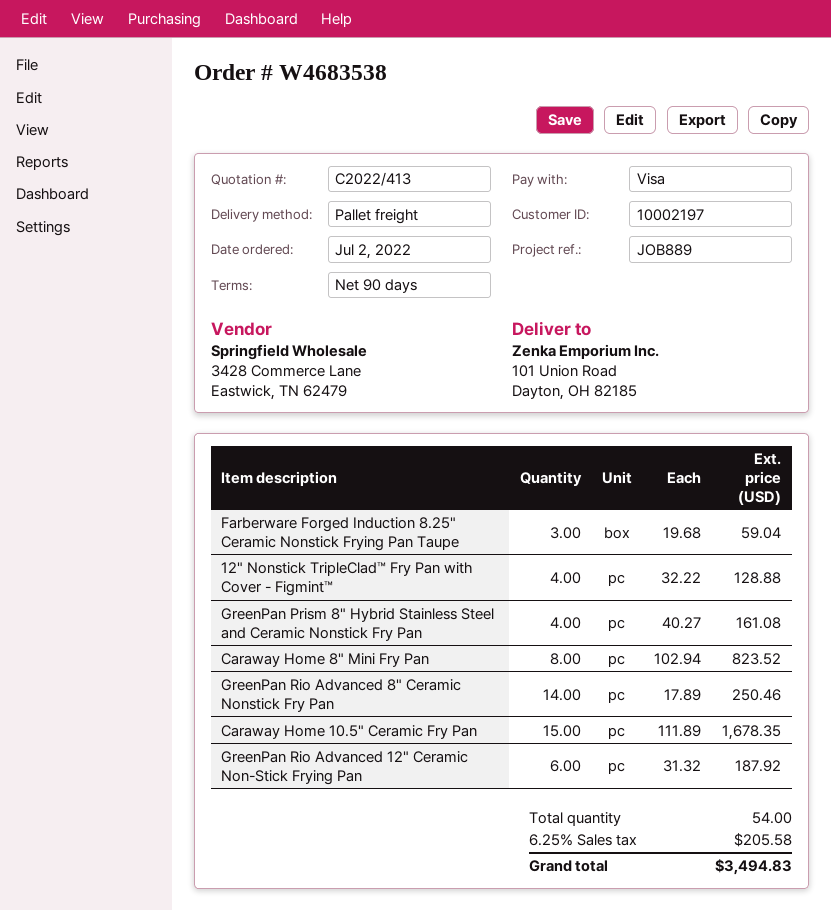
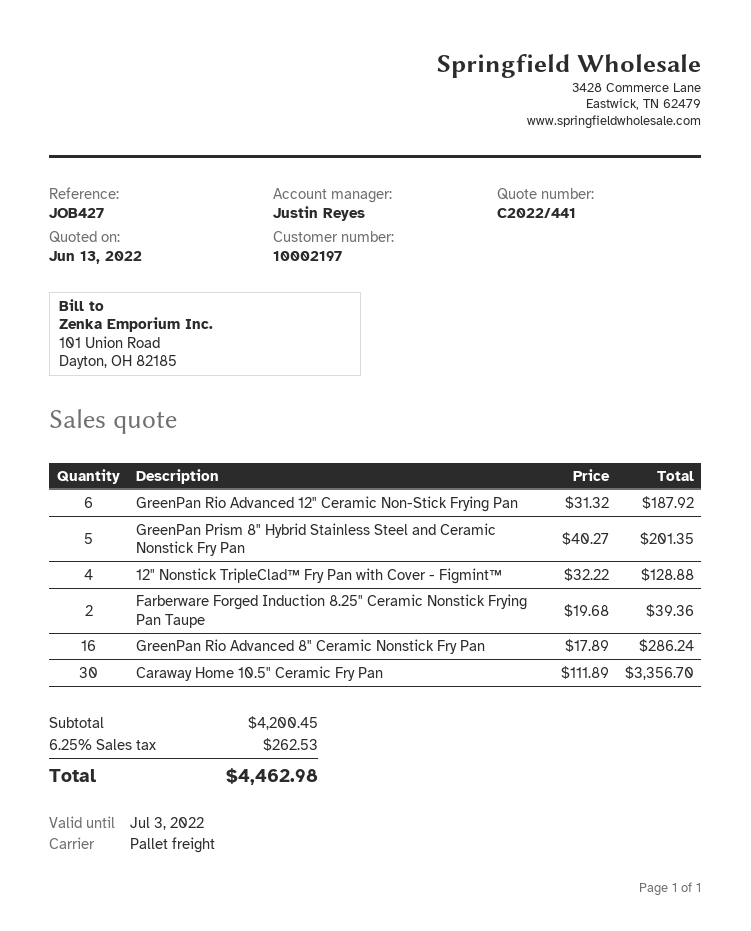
quote number: C2022/413 -> C2022/441
reference: JOB889 -> JOB427
Farberware Forged Induction 8.25" Ceramic Nonstick Frying Pan Taupe: 3 x 19.68 = 59.04 -> 2 x 19.68 = 39.36
GreenPan Prism 8" Hybrid Stainless Steel and Ceramic Nonstick Fry Pan: 4 x 40.27 = 161.08 -> 5 x 40.27 = 201.35
Caraway Home 8" Mini Fry Pan: 8 x 102.94 = 823.52 -> none
GreenPan Rio Advanced 8" Ceramic Nonstick Fry Pan: 14 x 17.89 = 250.46 -> 16 x 17.89 = 286.24
Caraway Home 10.5" Ceramic Fry Pan: 15 x 111.89 = 1678.35 -> 30 x 111.89 = 3356.70
tax: 6.25% = 205.58 -> 6.25% = 262.53
total: 3494.83 -> 4462.98

